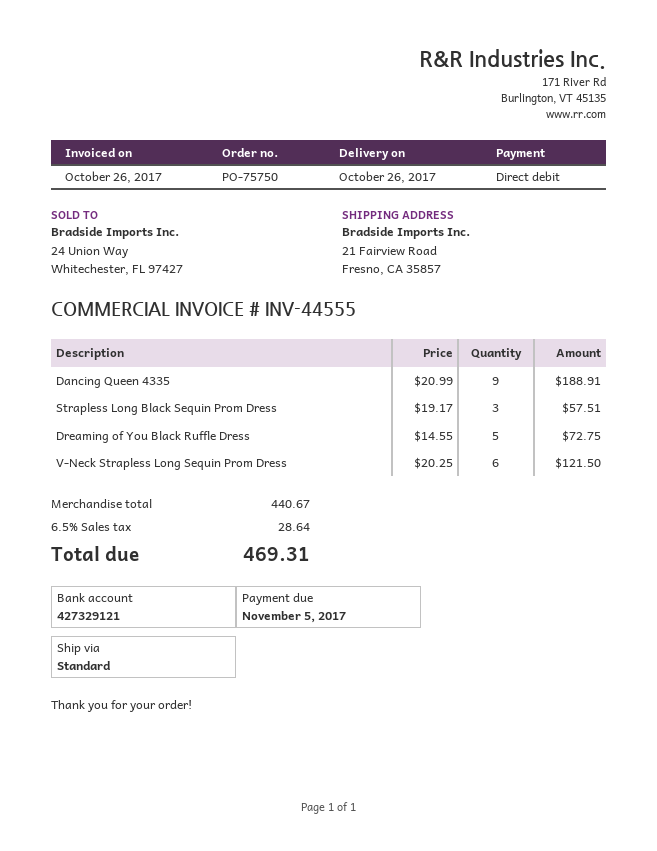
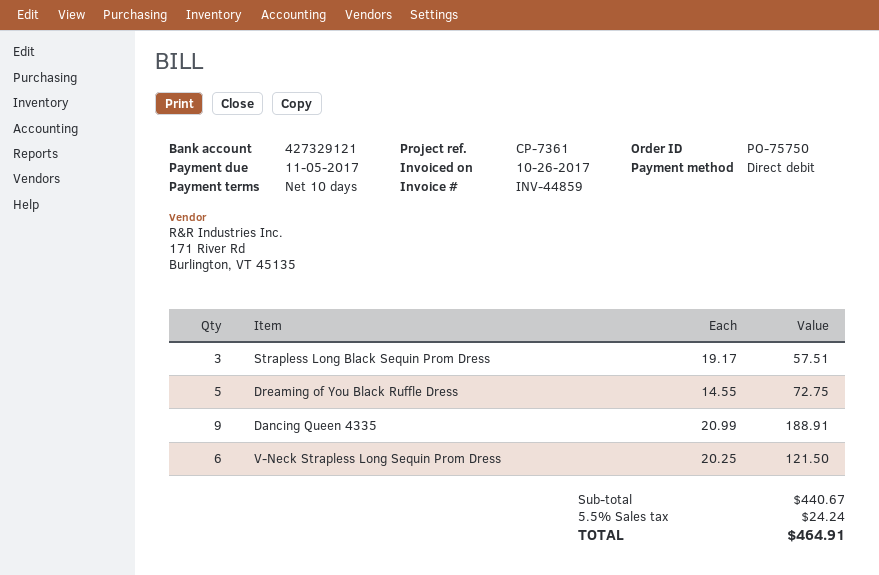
invoice number: INV-44555 -> INV-44859
tax: 6.5% = 28.64 -> 5.5% = 24.24
total: 469.31 -> 464.91

